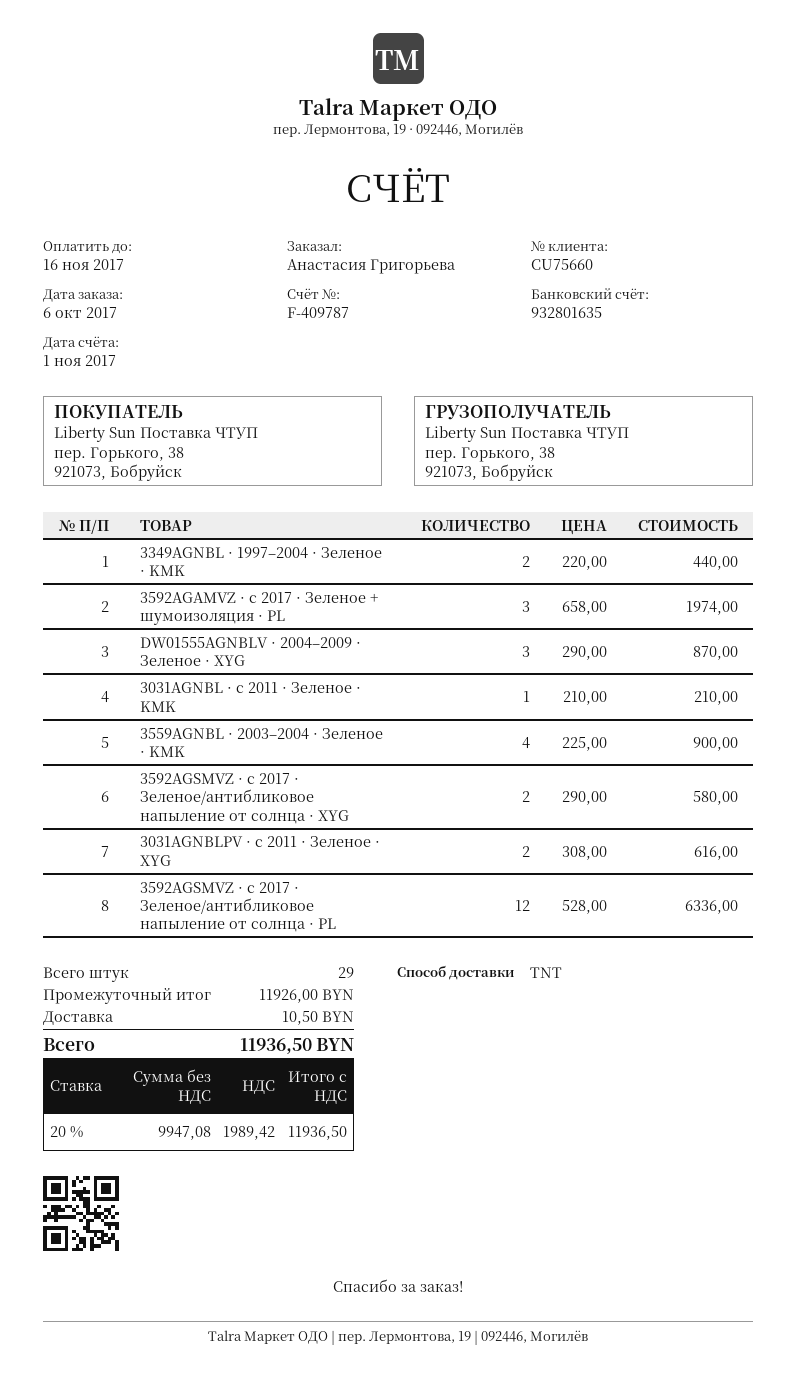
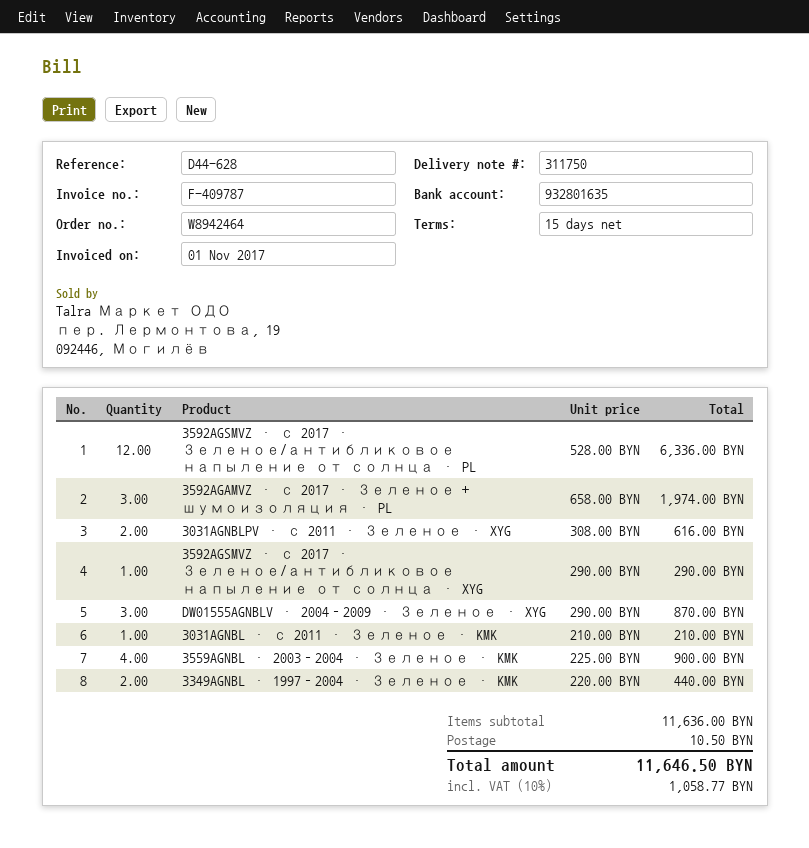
3592AGSMVZ · с 2017 · Зеленое/антибликовое напыление от солнца · XYG: 2 x 290.00 = 580.00 -> 1 x 290.00 = 290.00
subtotal: 11926.00 -> 11636.00
tax: 20% = 1989.42 -> 10% = 1058.77
total: 11936.50 -> 11646.50

